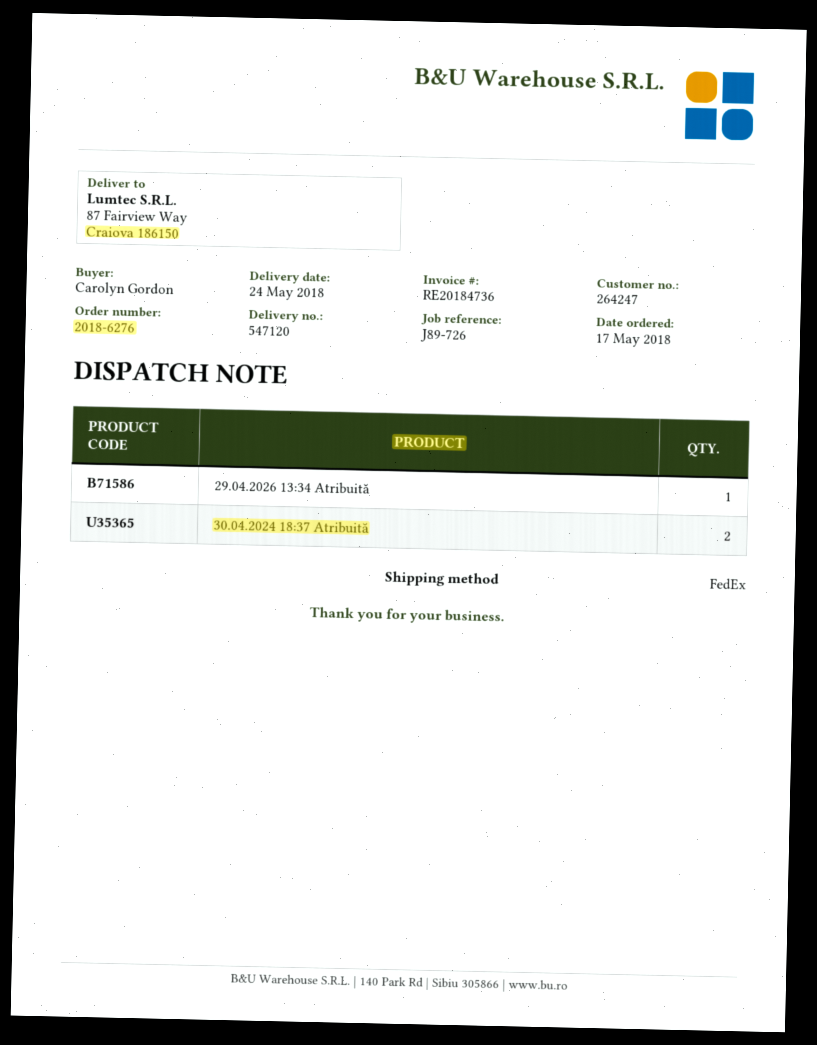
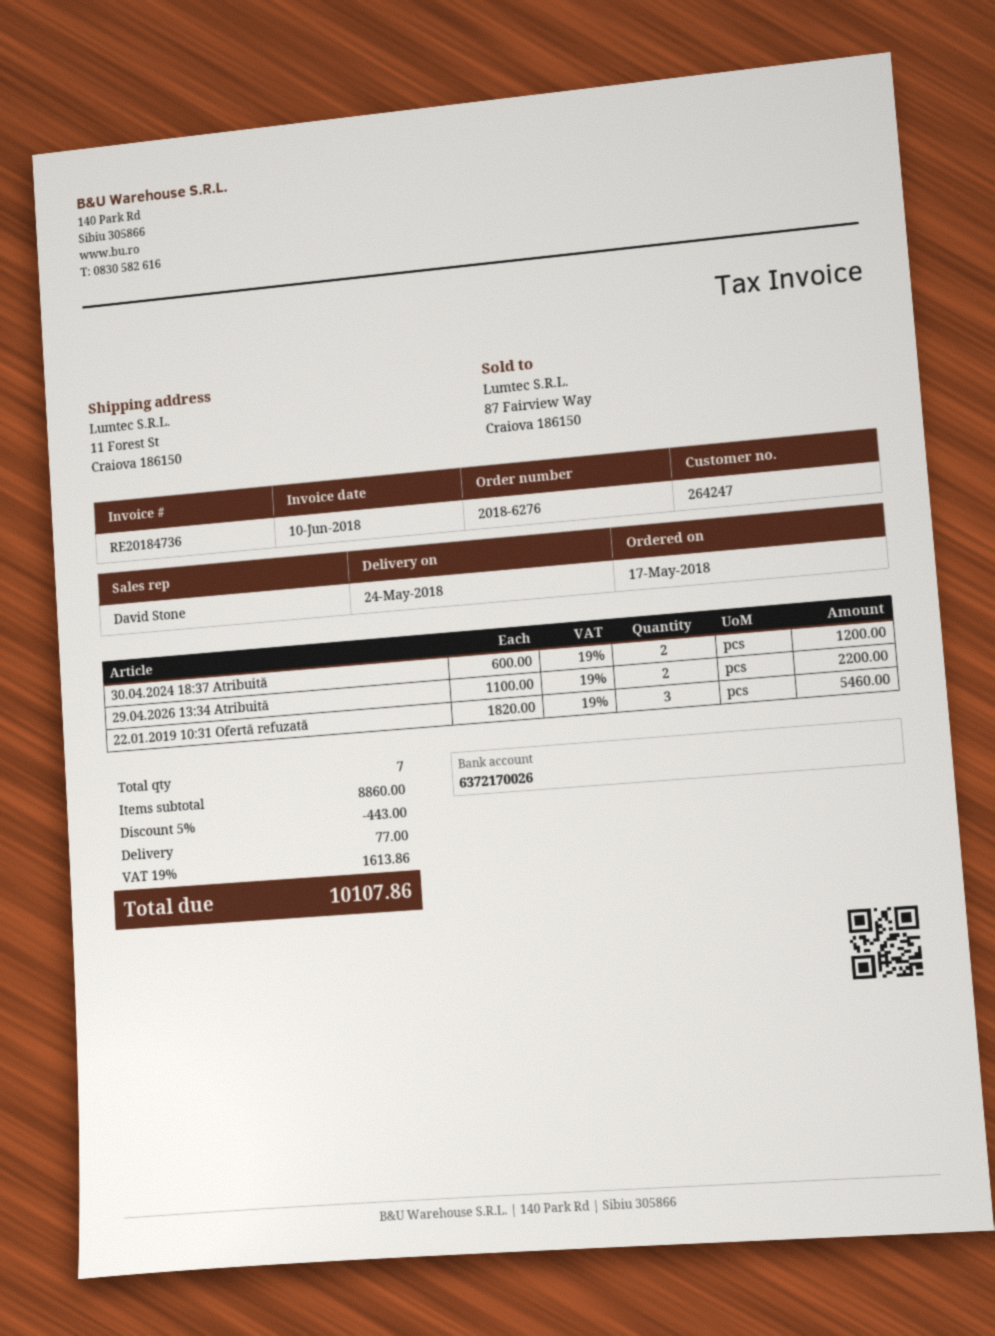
ship to: 87 Fairview Way, Craiova 186150 -> 11 Forest St, Craiova 186150
29.04.2026 13:34 Atribuită: 1 -> 2
22.01.2019 10:31 Ofertă refuzată: none -> 3

